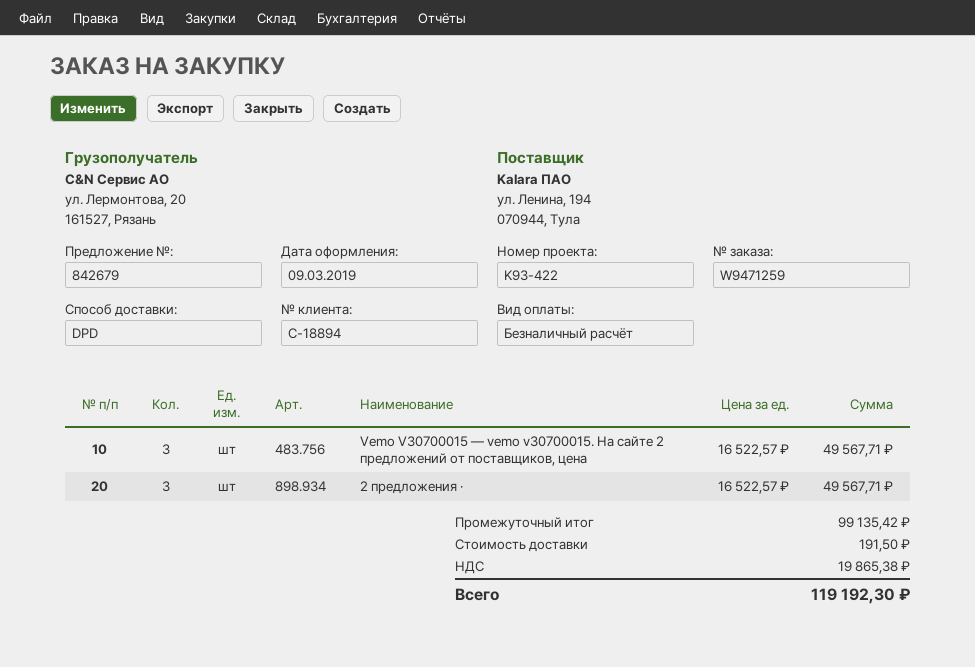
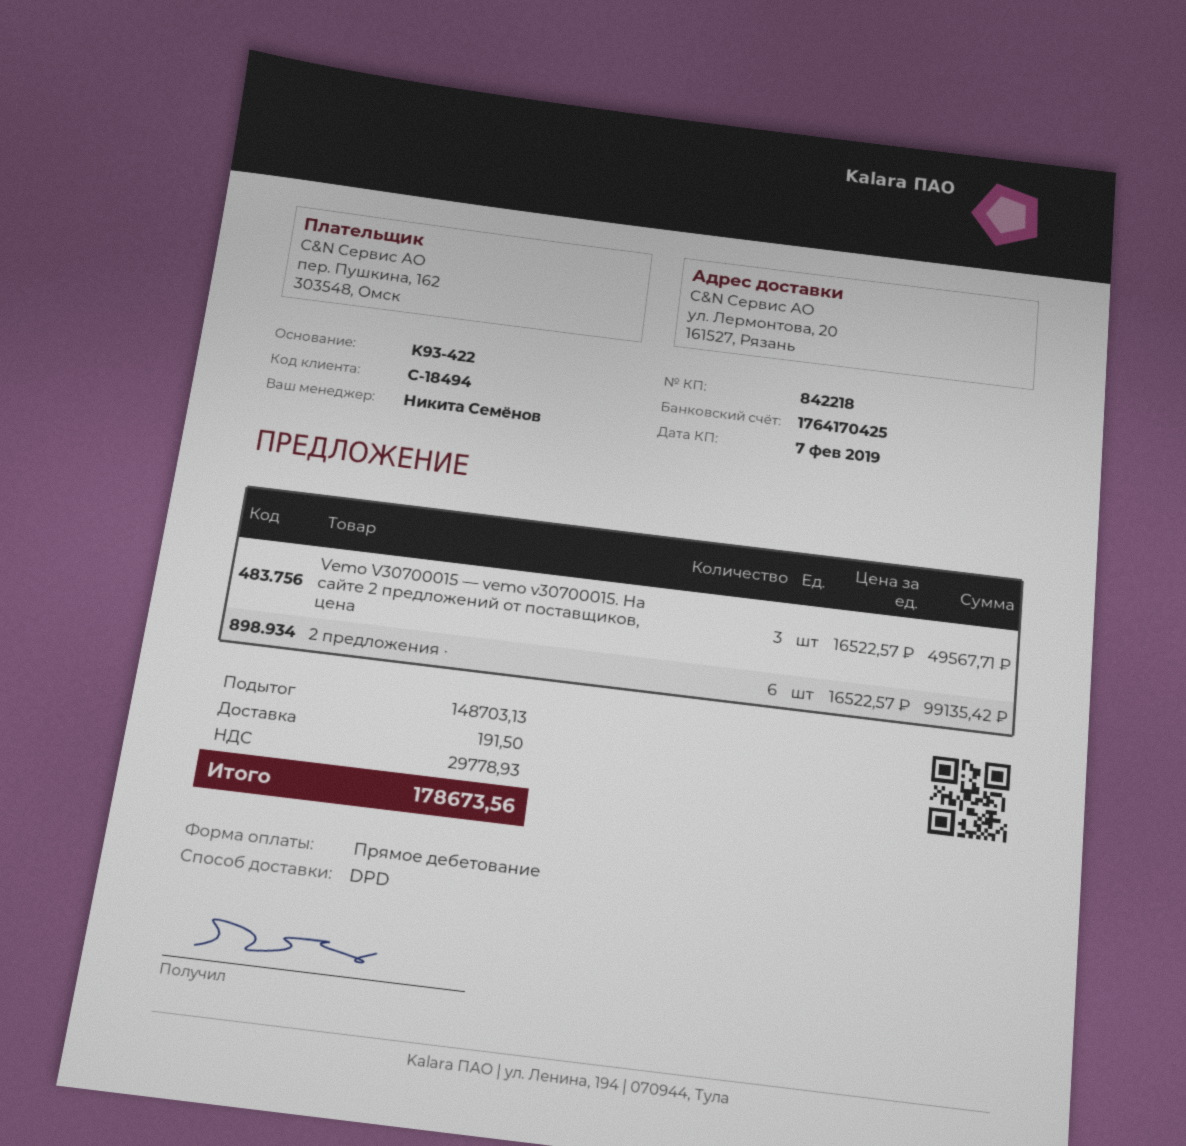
quote number: 842679 -> 842218
customer number: C-18894 -> C-18494
payment method: bank transfer -> direct debit
2 предложения ·: 3 x 16522.57 = 49567.71 -> 6 x 16522.57 = 99135.42
subtotal: 99135.42 -> 148703.13
tax: 19865.38 -> 29778.93
total: 119192.30 -> 178673.56

